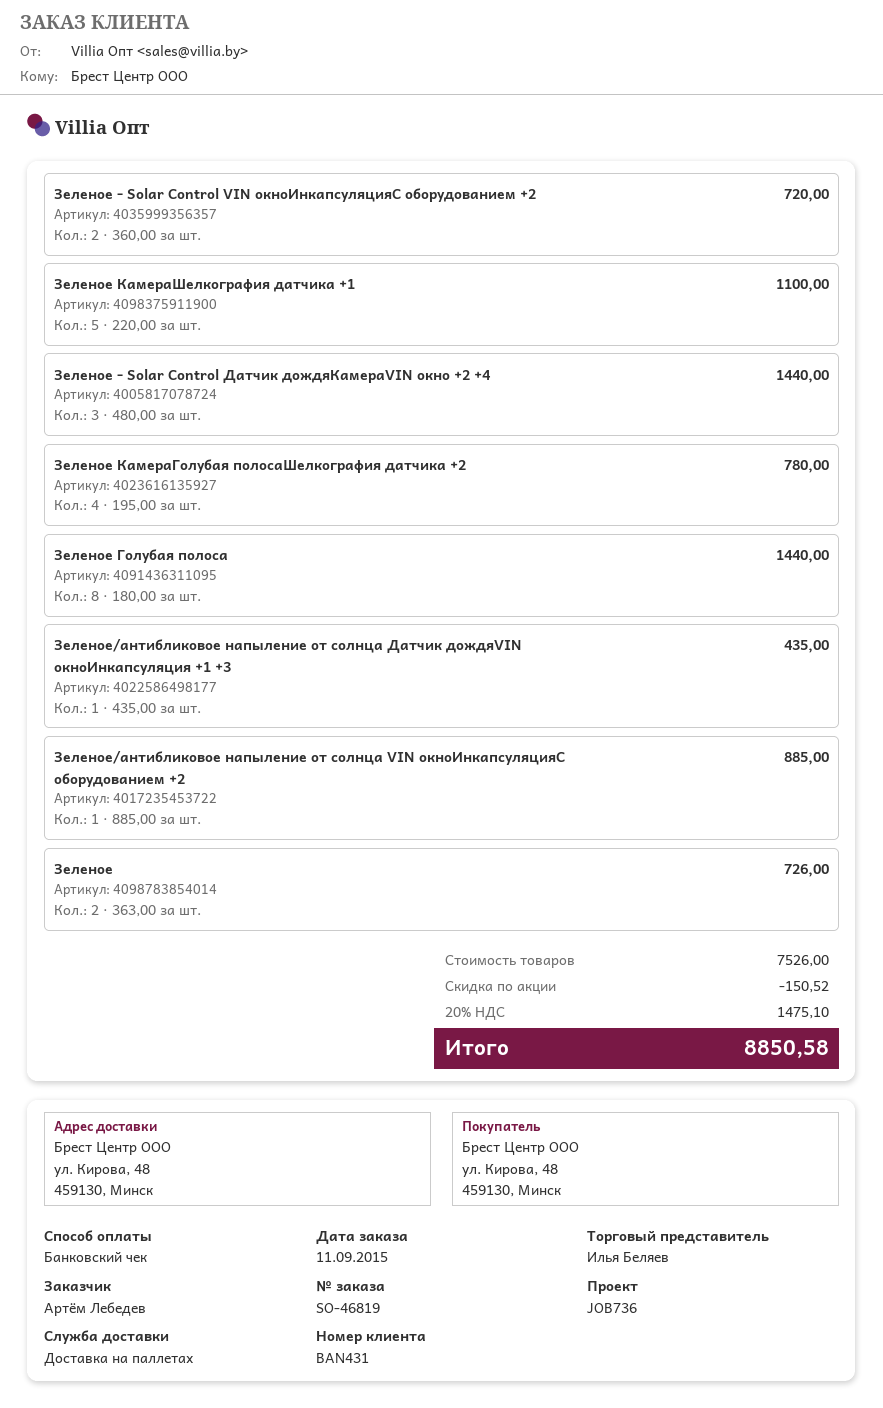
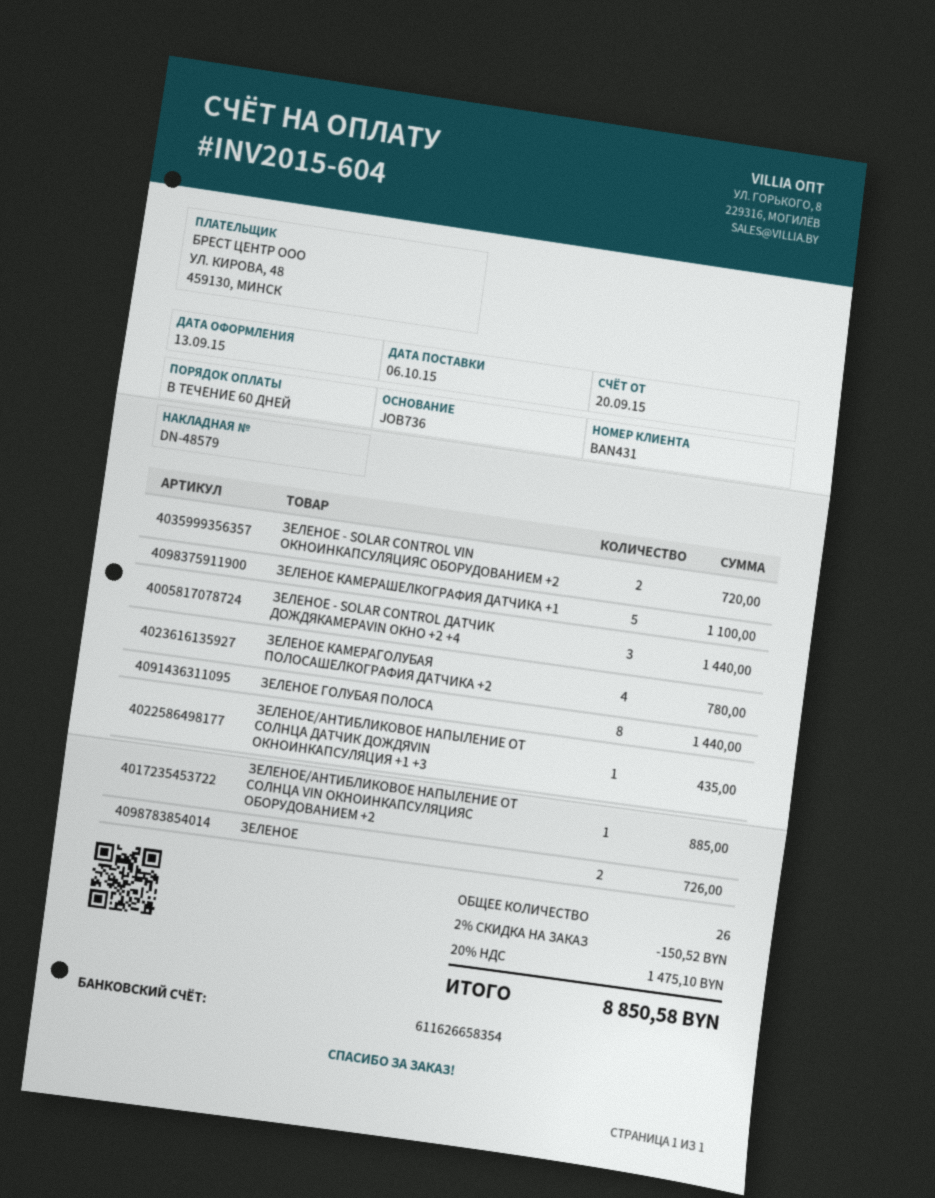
order date: 2015-09-11 -> 2015-09-13

